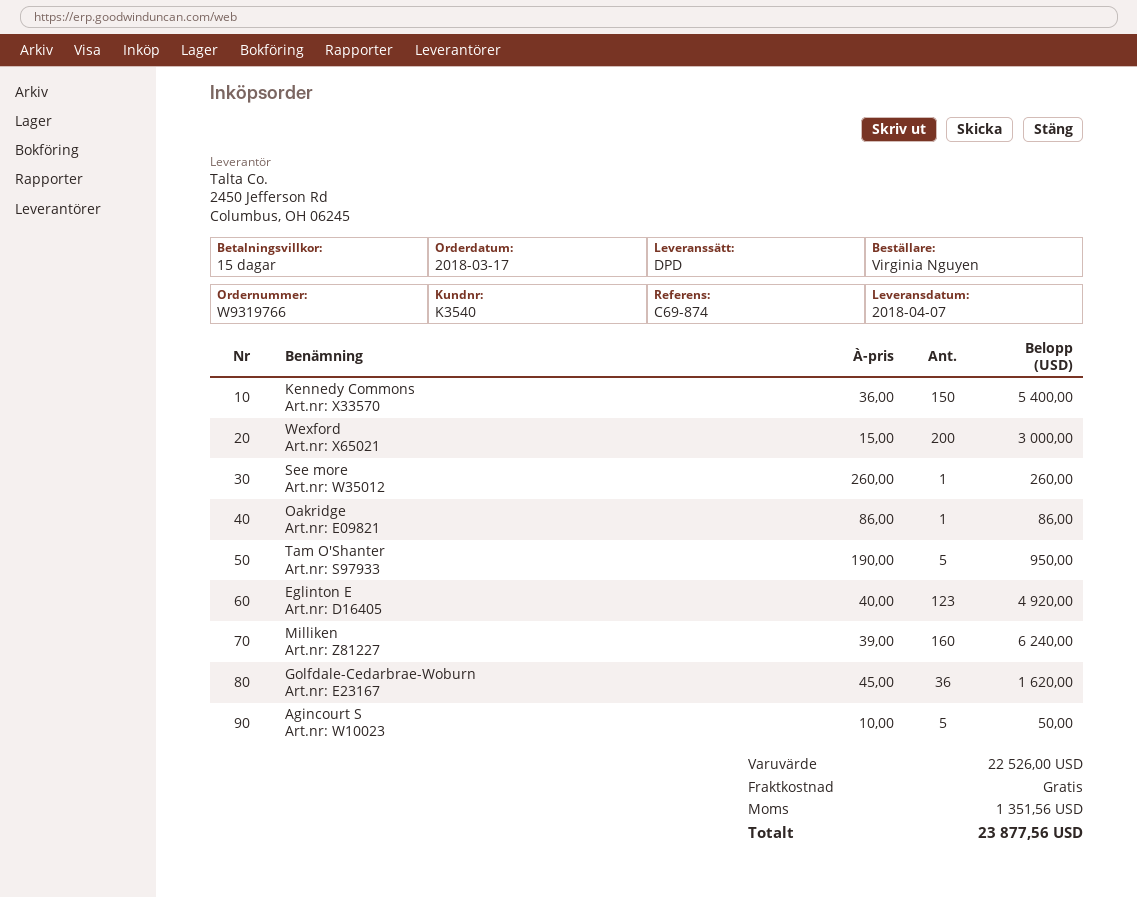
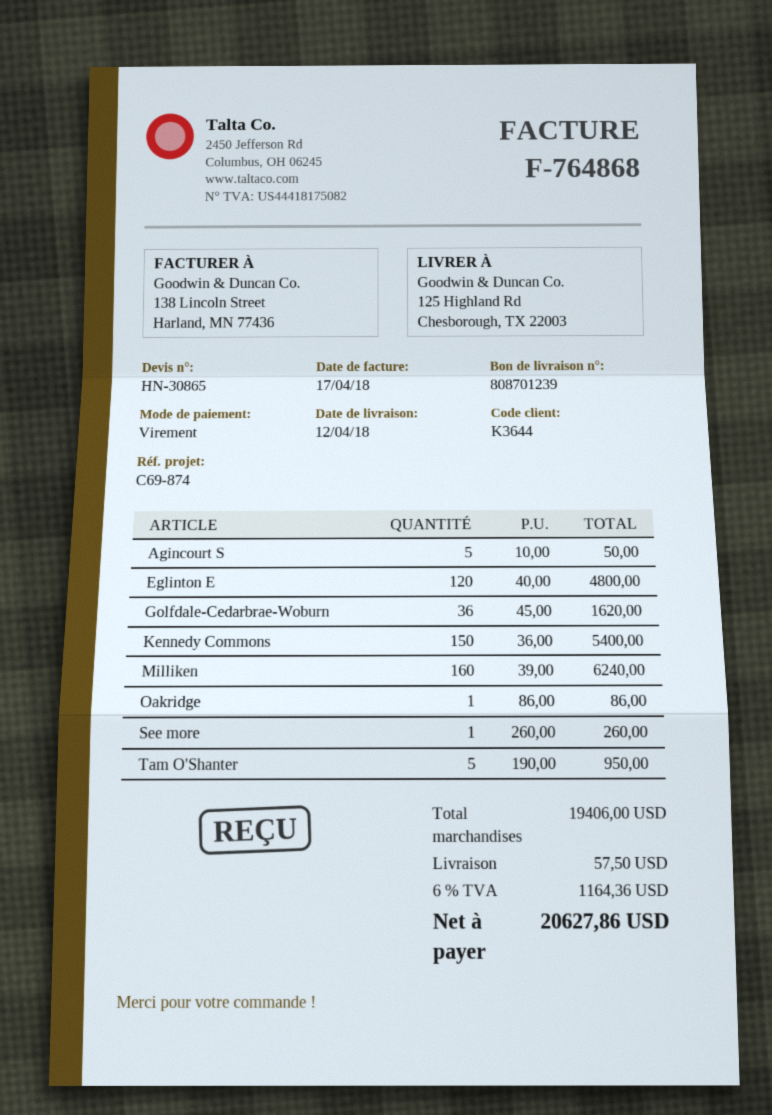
delivery date: 2018-04-07 -> 2018-04-12
customer number: K3540 -> K3644
Wexford: 200 x 15.00 = 3000.00 -> none
Eglinton E: 123 x 40.00 = 4920.00 -> 120 x 40.00 = 4800.00
subtotal: 22526.00 -> 19406.00
shipping: 0.00 -> 57.50
tax: 1351.56 -> 1164.36
total: 23877.56 -> 20627.86

